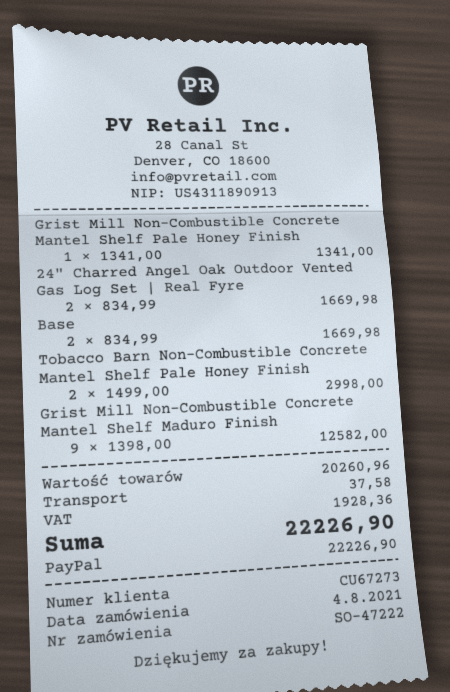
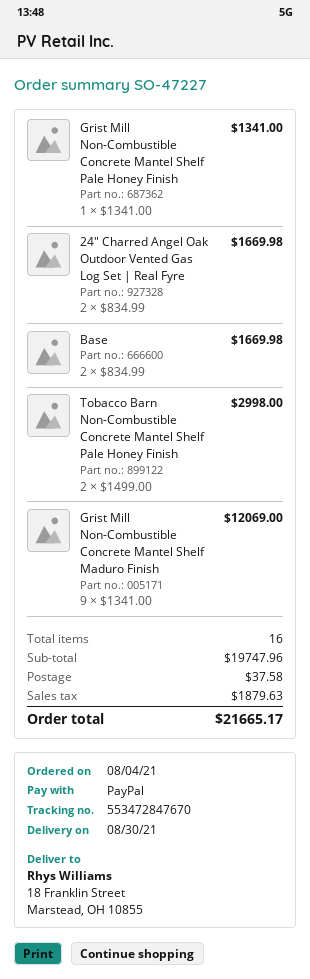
order number: SO-47222 -> SO-47227
Grist Mill Non-Combustible Concrete Mantel Shelf Maduro Finish: 9 x 1398.00 = 12582.00 -> 9 x 1341.00 = 12069.00
subtotal: 20260.96 -> 19747.96
tax: 1928.36 -> 1879.63
total: 22226.90 -> 21665.17

